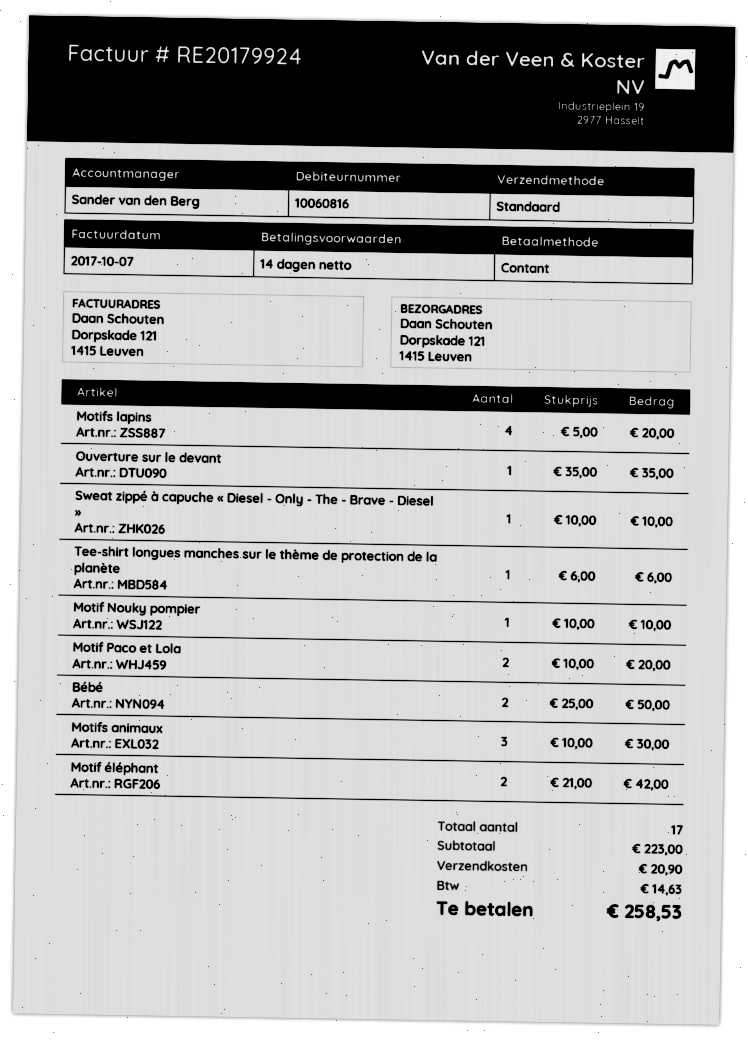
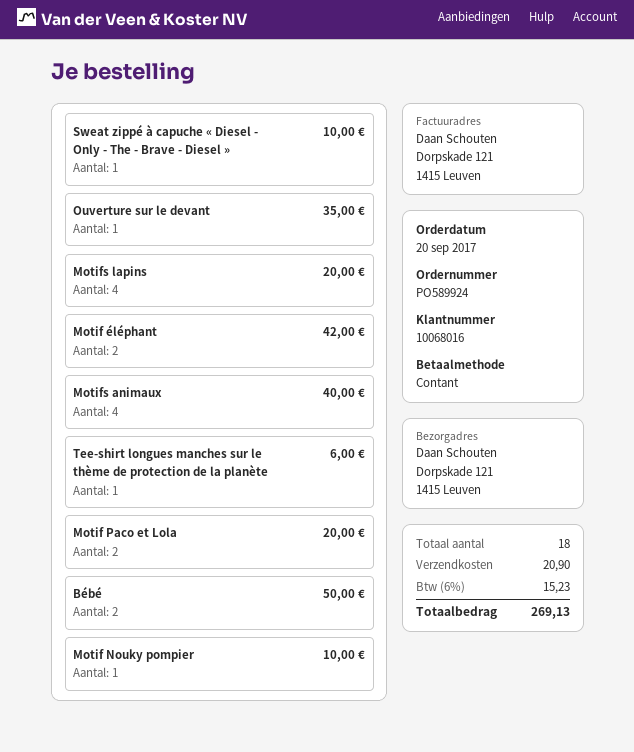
customer number: 10060816 -> 10068016
Motifs animaux: 3 for 30.00 -> 4 for 40.00
total quantity: 17 -> 18
tax: 14.63 -> 15.23
total: 258.53 -> 269.13

